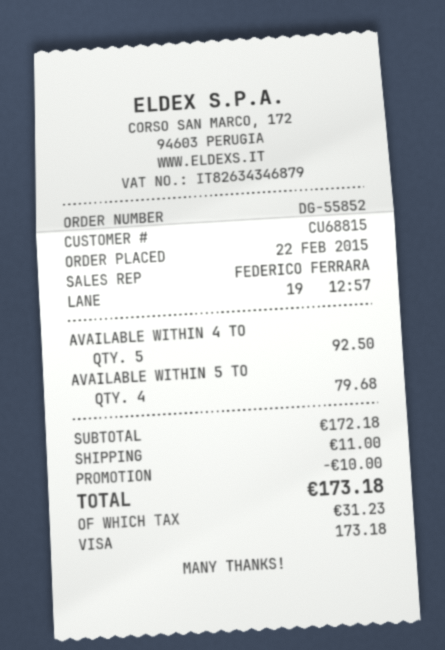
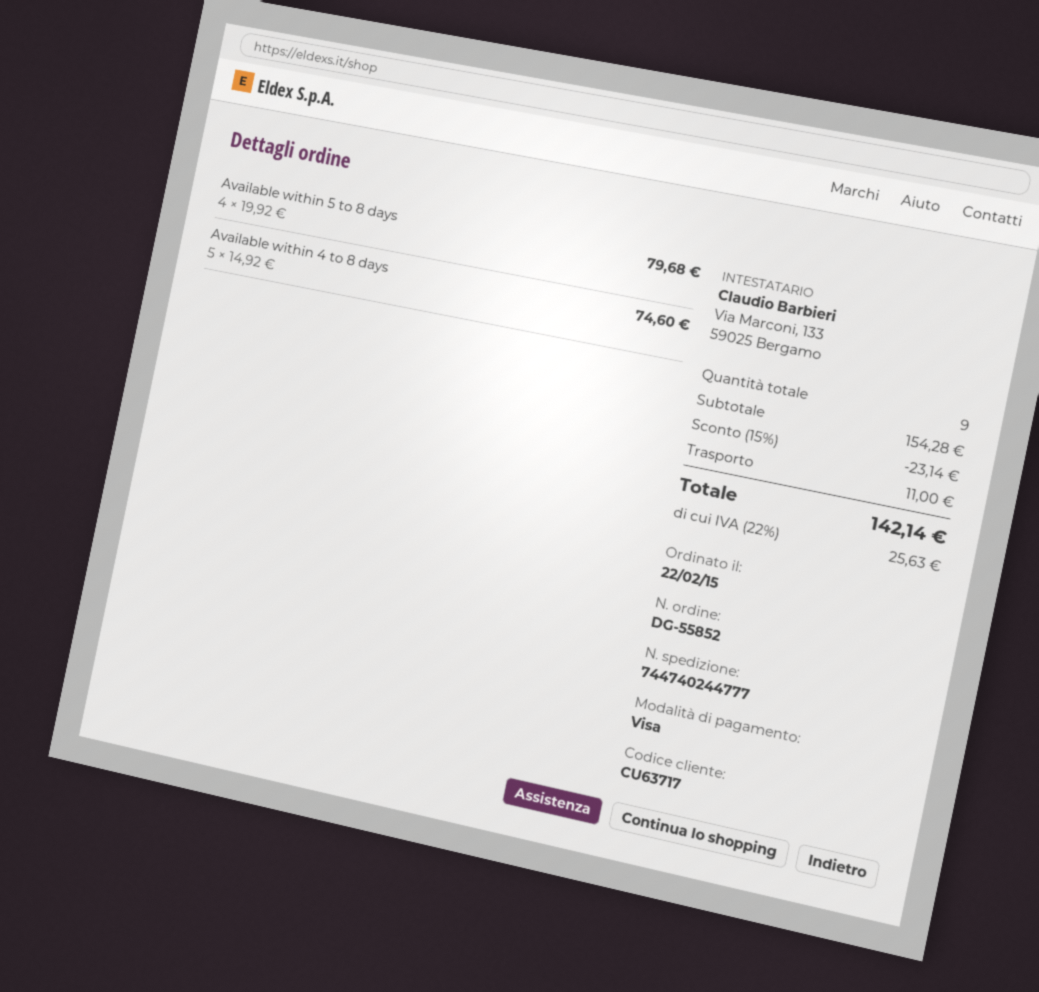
customer number: CU68815 -> CU63717
AVAILABLE WITHIN 4 TO: 5 for 92.50 -> 5 for 74.60
subtotal: 172.18 -> 154.28
discount: 10.00 -> 23.14
tax: 31.23 -> 25.63
total: 173.18 -> 142.14

